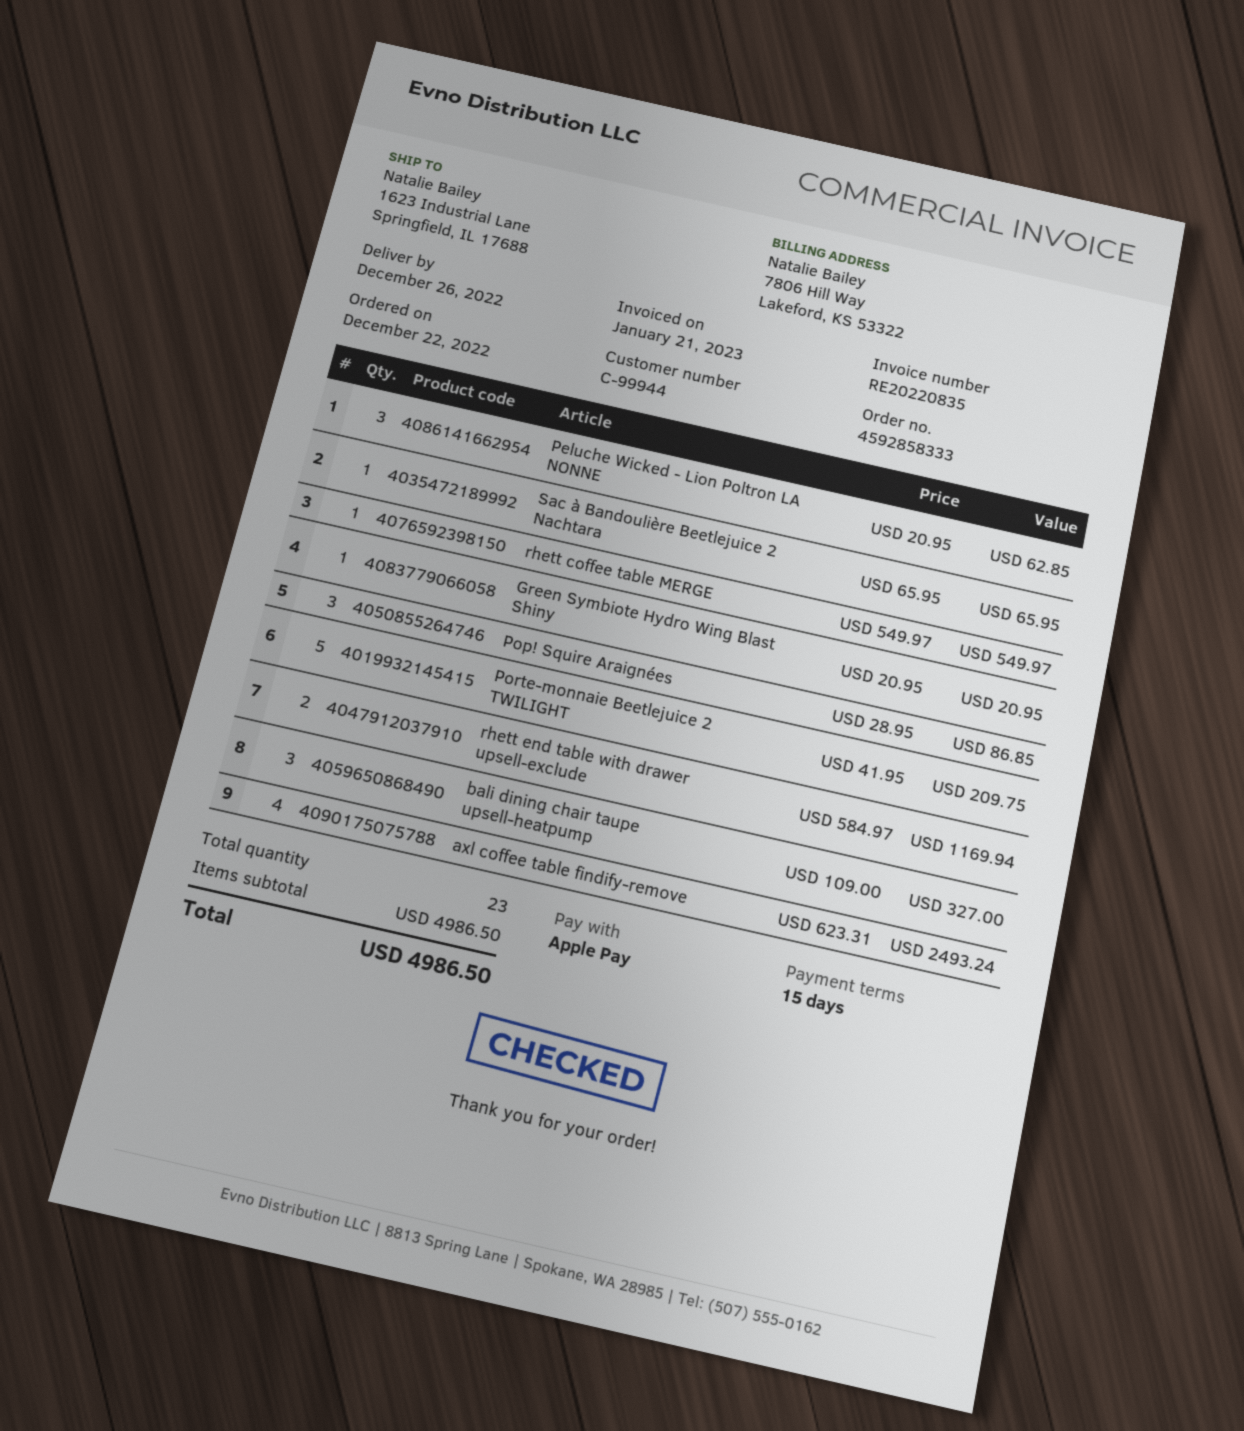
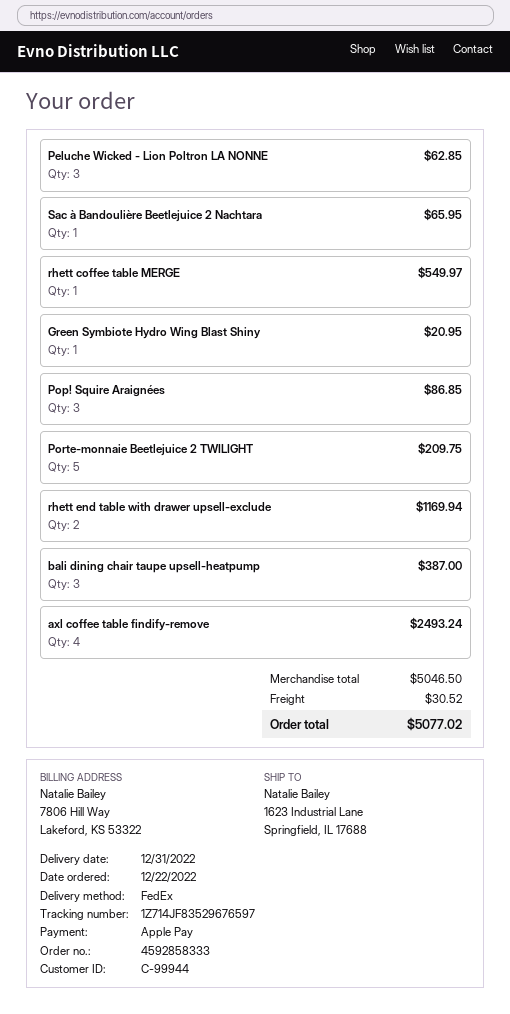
delivery date: 2022-12-26 -> 2022-12-31
bali dining chair taupe upsell-heatpump: 3 for 327.00 -> 3 for 387.00
subtotal: 4986.50 -> 5046.50
shipping: none -> 30.52
total: 4986.50 -> 5077.02

